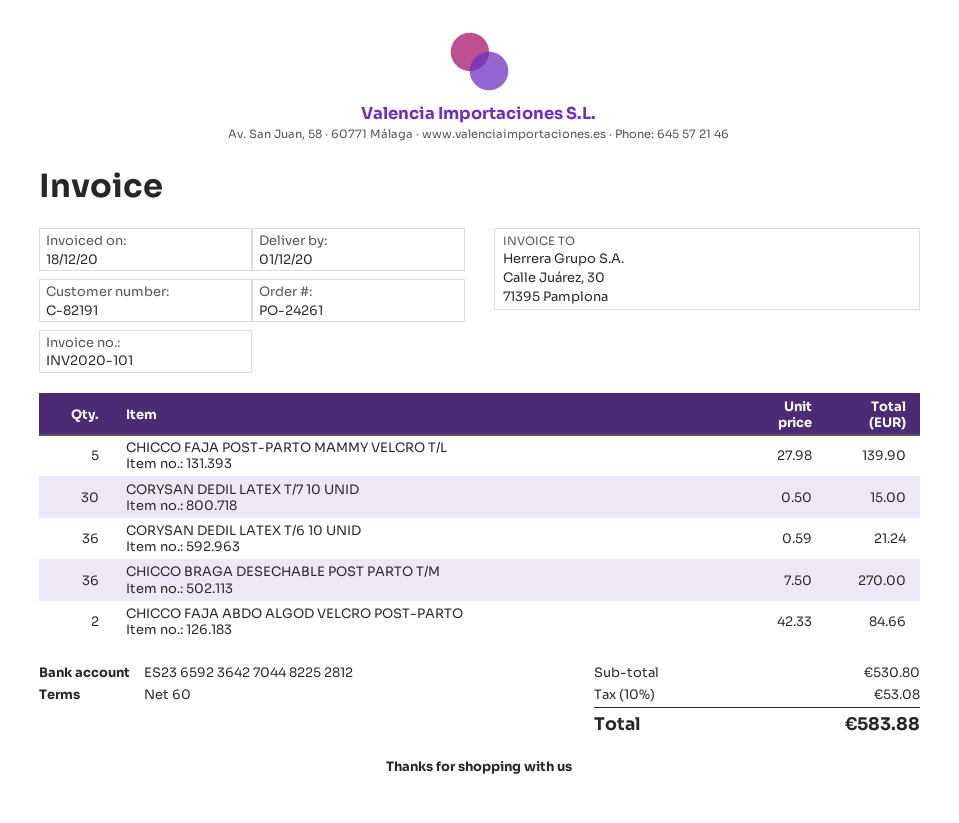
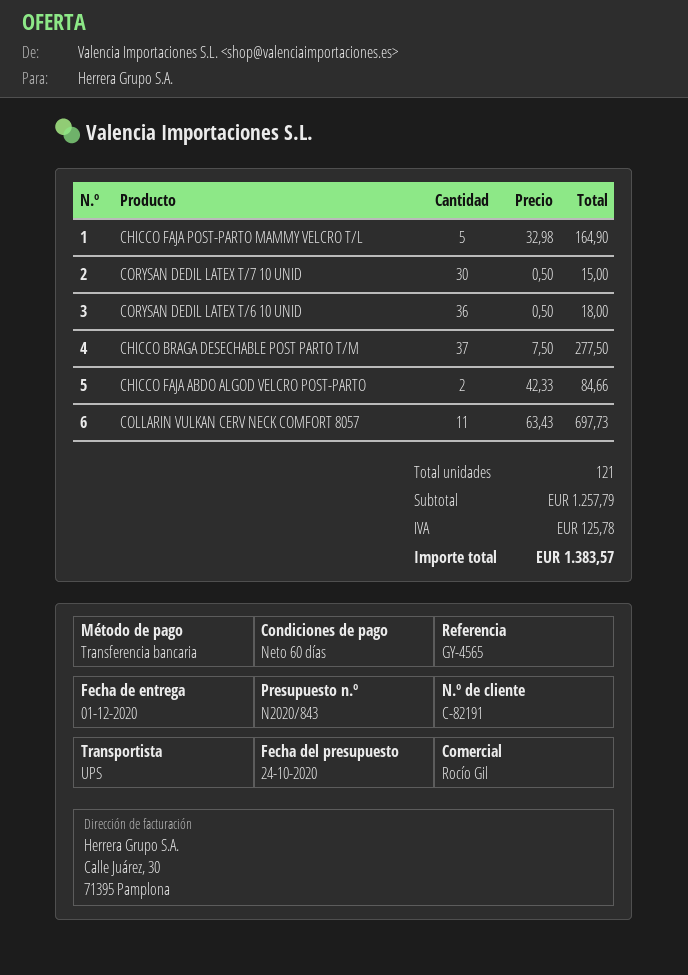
CHICCO FAJA POST-PARTO MAMMY VELCRO T/L: 5 x 27.98 = 139.90 -> 5 x 32.98 = 164.90
CORYSAN DEDIL LATEX T/6 10 UNID: 36 x 0.59 = 21.24 -> 36 x 0.50 = 18.00
CHICCO BRAGA DESECHABLE POST PARTO T/M: 36 x 7.50 = 270.00 -> 37 x 7.50 = 277.50
COLLARIN VULKAN CERV NECK COMFORT 8057: none -> 11 x 63.43 = 697.73
subtotal: 530.80 -> 1257.79
tax: 53.08 -> 125.78
total: 583.88 -> 1383.57

